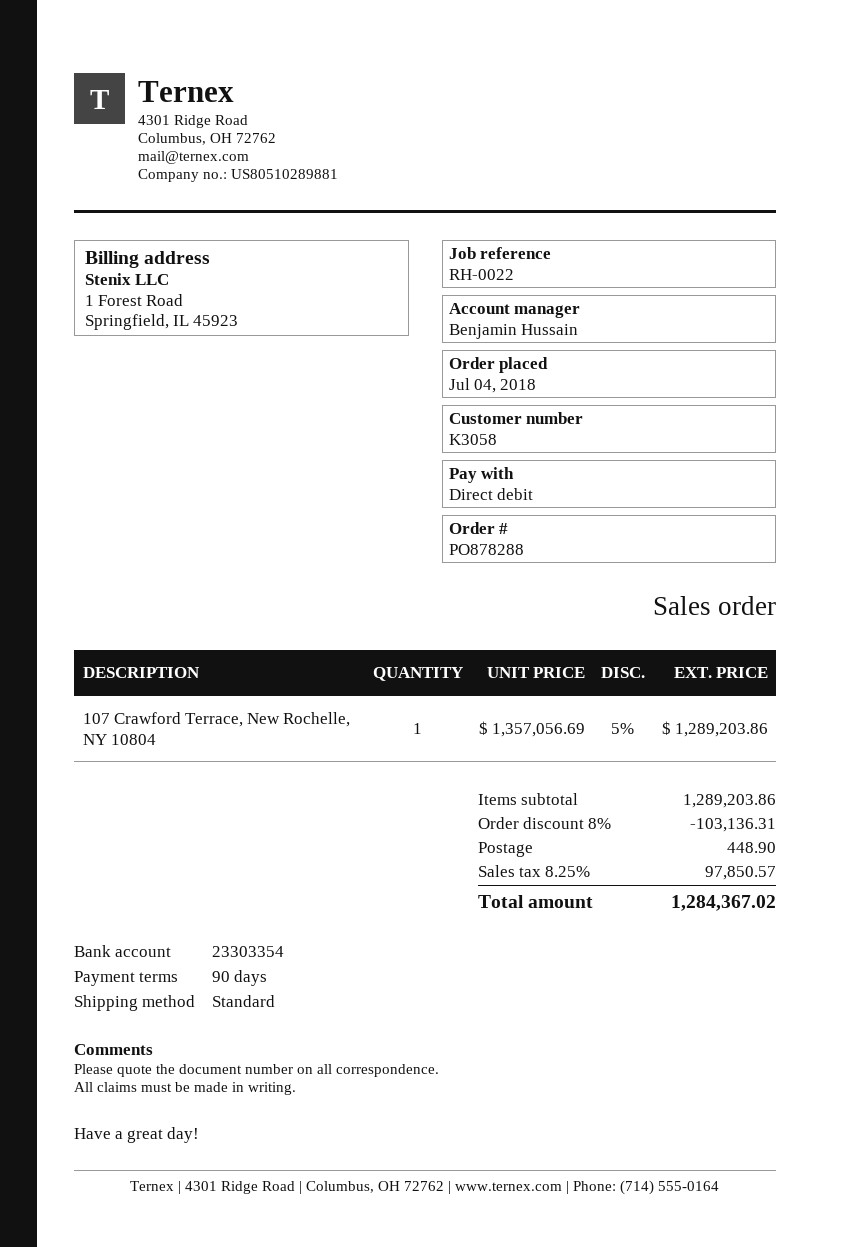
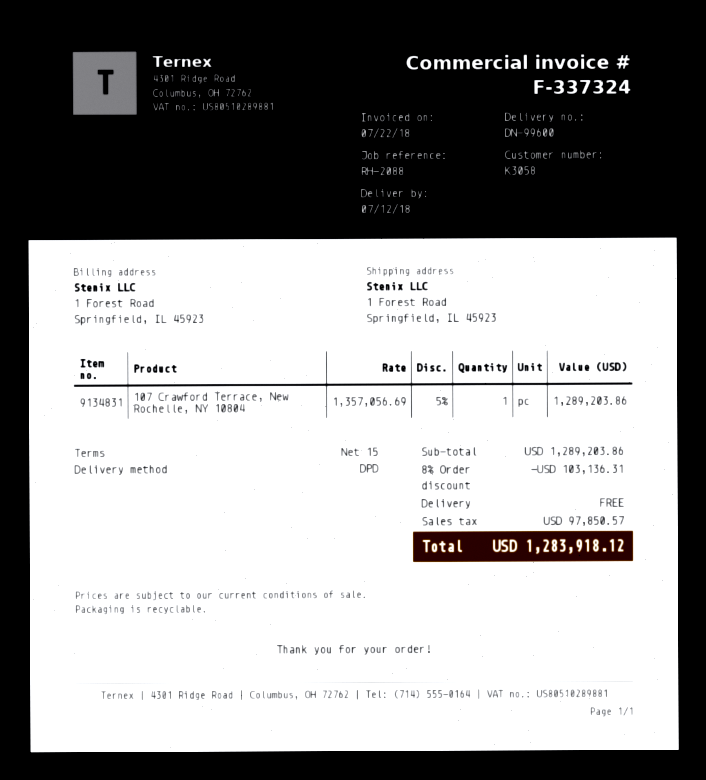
payment terms: 90 days -> 15 days
reference: RH-0022 -> RH-2088
shipping method: standard -> DPD
shipping: 448.90 -> 0.00
total: 1284367.02 -> 1283918.12

